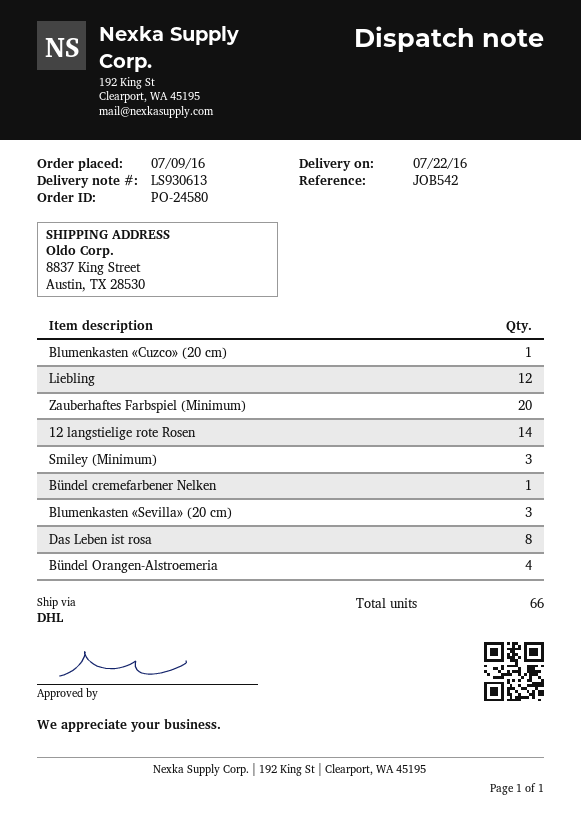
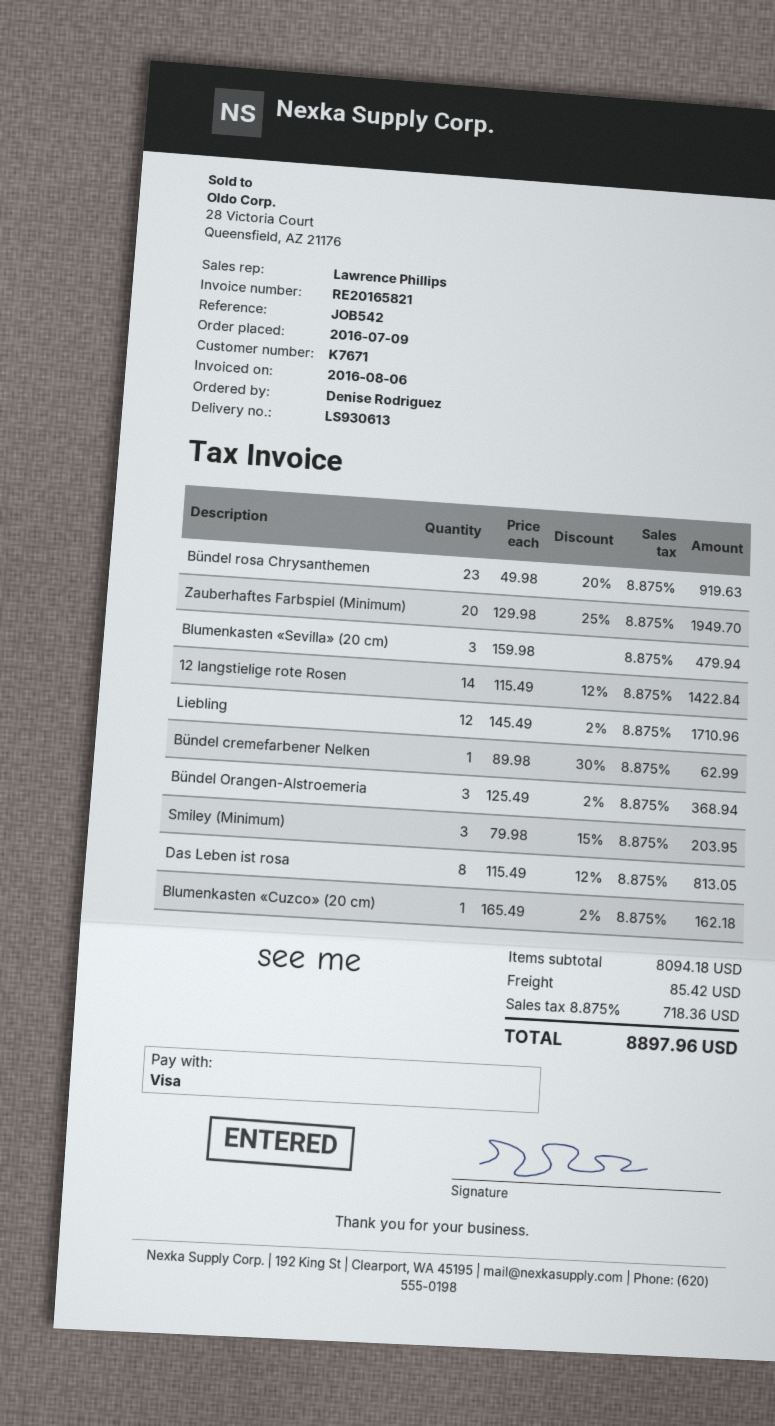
Bündel Orangen-Alstroemeria: 4 -> 3
Bündel rosa Chrysanthemen: none -> 23

